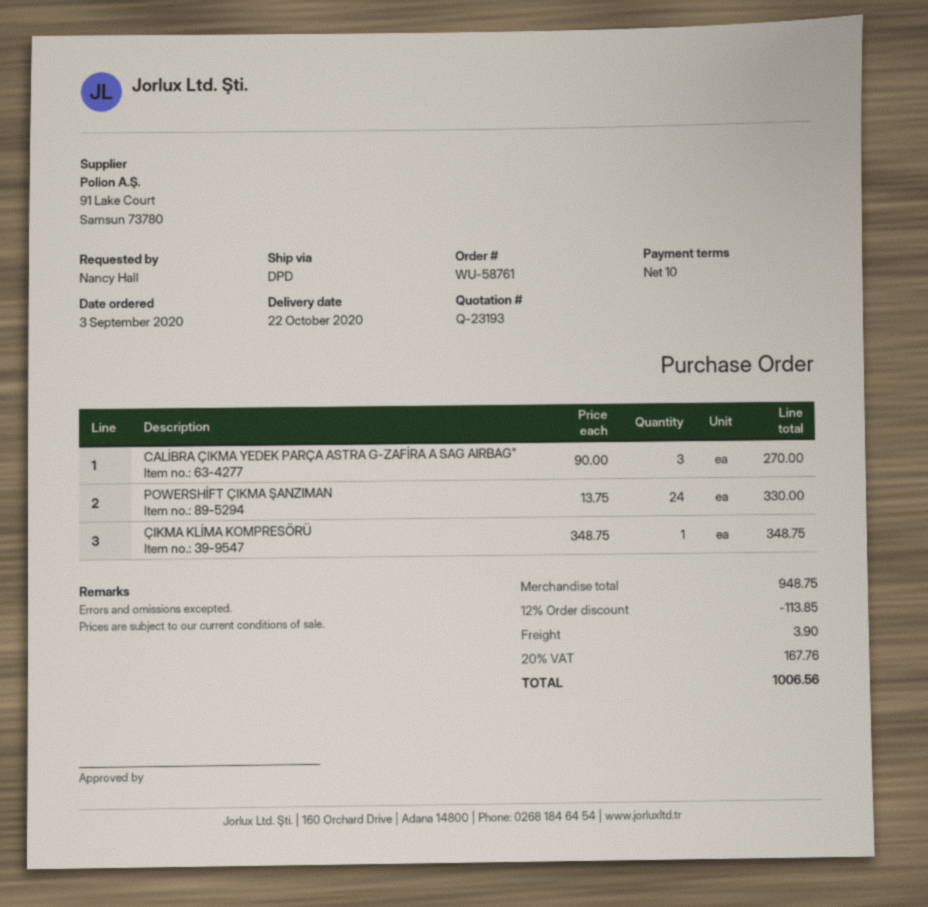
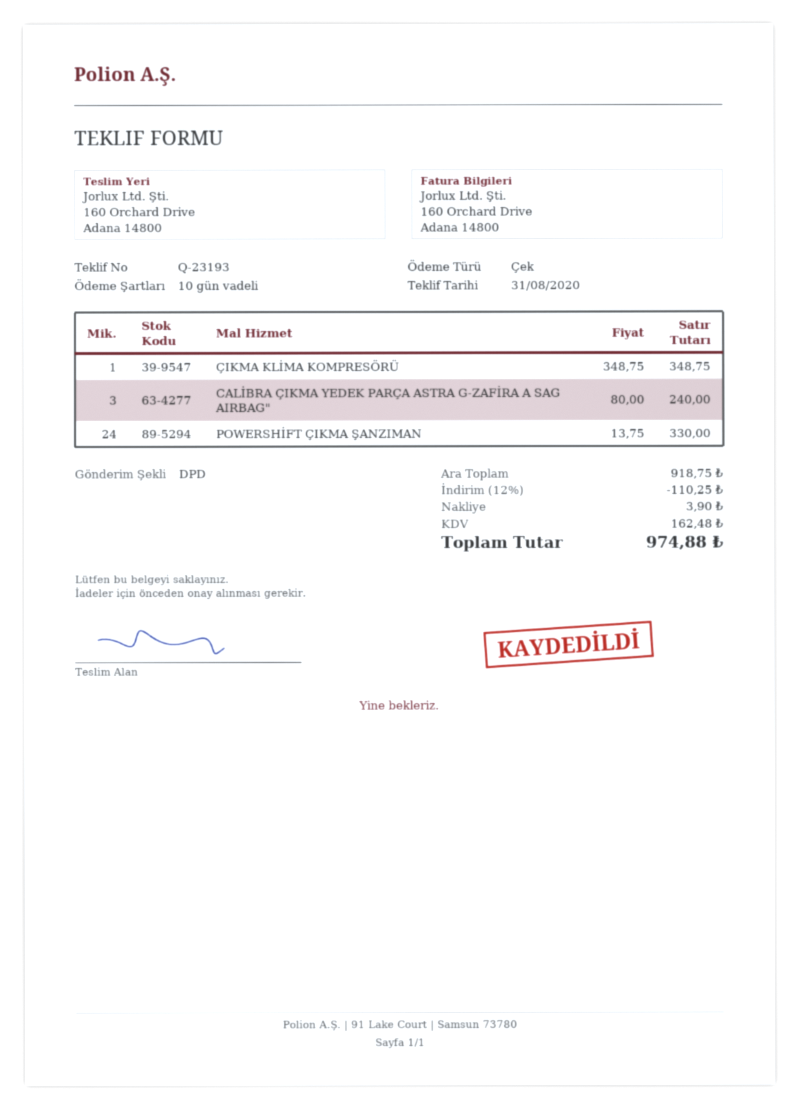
CALİBRA ÇIKMA YEDEK PARÇA ASTRA G-ZAFİRA A SAG AIRBAG": 3 x 90.00 = 270.00 -> 3 x 80.00 = 240.00
subtotal: 948.75 -> 918.75
discount: 12% = 113.85 -> 12% = 110.25
tax: 167.76 -> 162.48
total: 1006.56 -> 974.88

